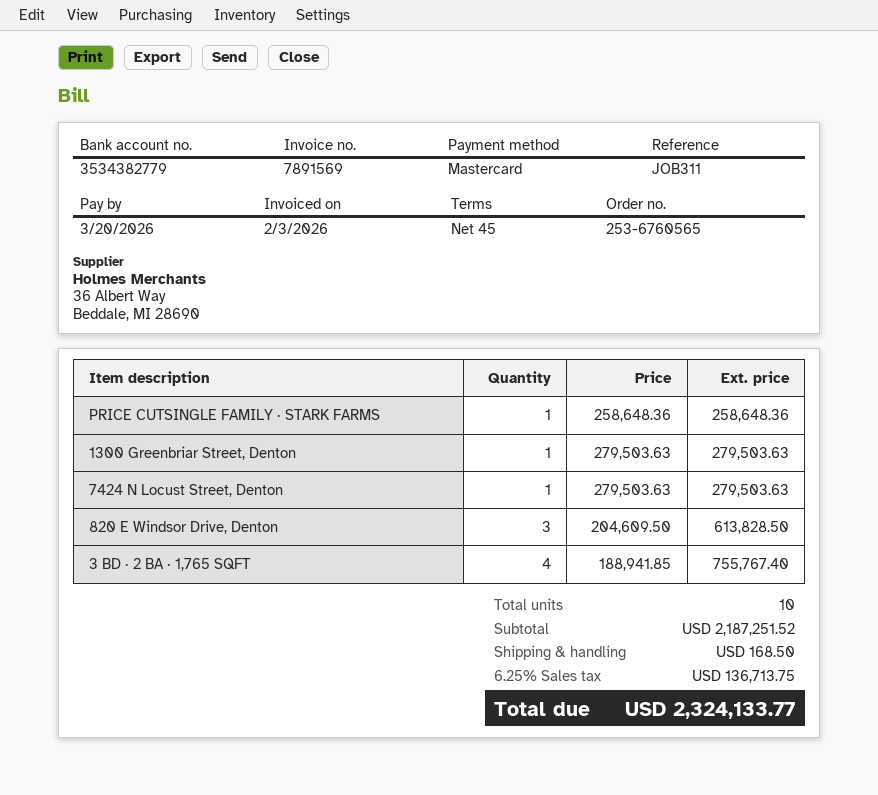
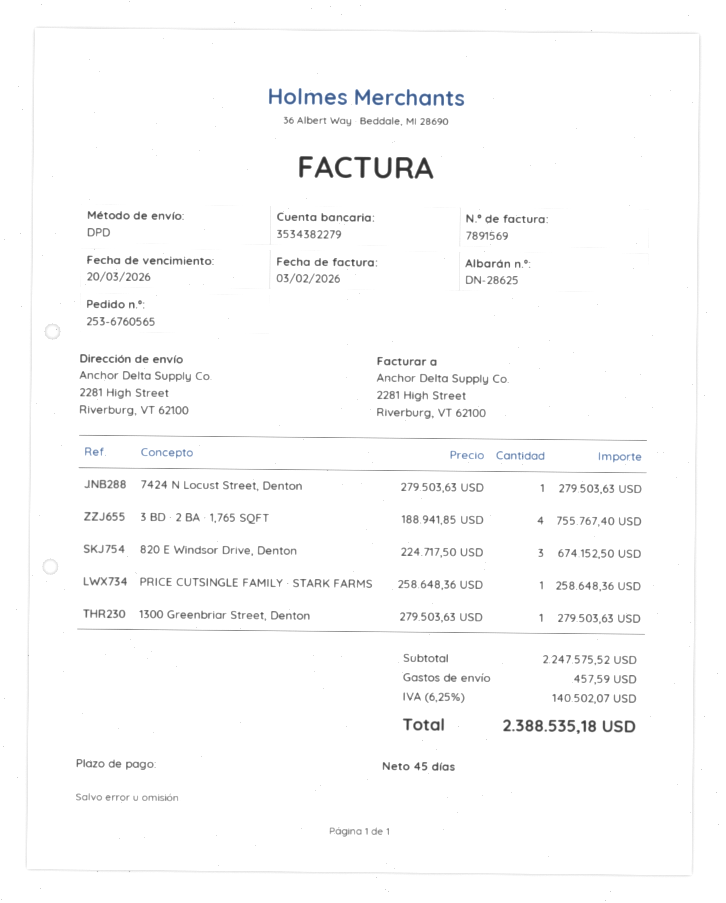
bank account: 3534382779 -> 3534382279
820 E Windsor Drive, Denton: 3 x 204609.50 = 613828.50 -> 3 x 224717.50 = 674152.50
subtotal: 2187251.52 -> 2247575.52
shipping: 168.50 -> 457.59
tax: 6.25% = 136713.75 -> 6.25% = 140502.07
total: 2324133.77 -> 2388535.18

